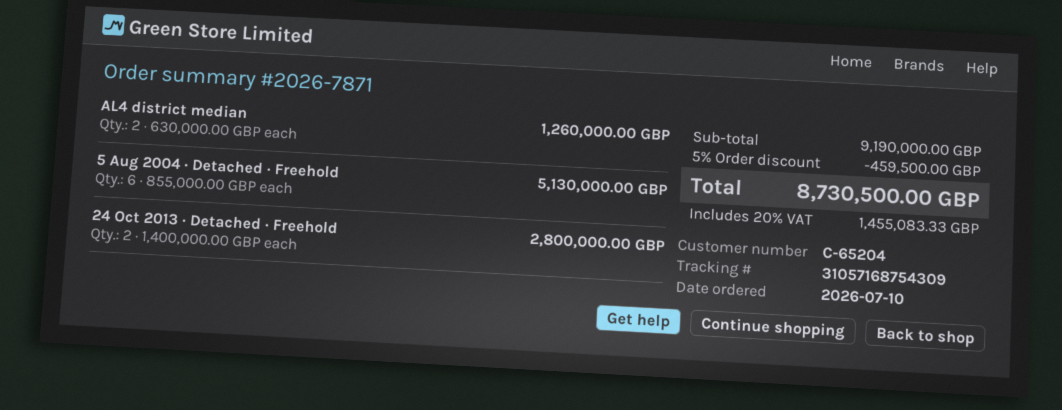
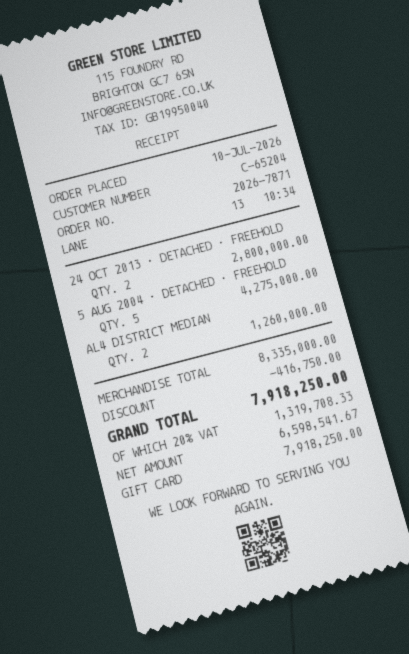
5 Aug 2004 · Detached · Freehold: 6 for 5130000.00 -> 5 for 4275000.00
subtotal: 9190000.00 -> 8335000.00
discount: 459500.00 -> 416750.00
tax: 20% = 1455083.33 -> 20% = 1319708.33
total: 8730500.00 -> 7918250.00

